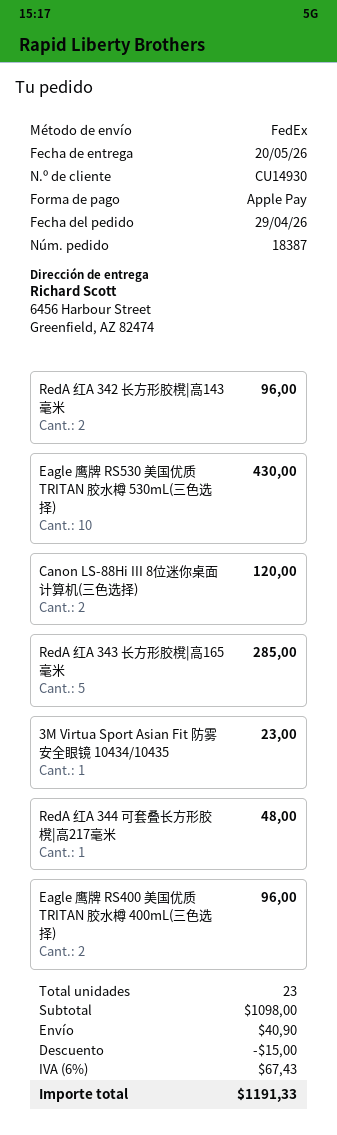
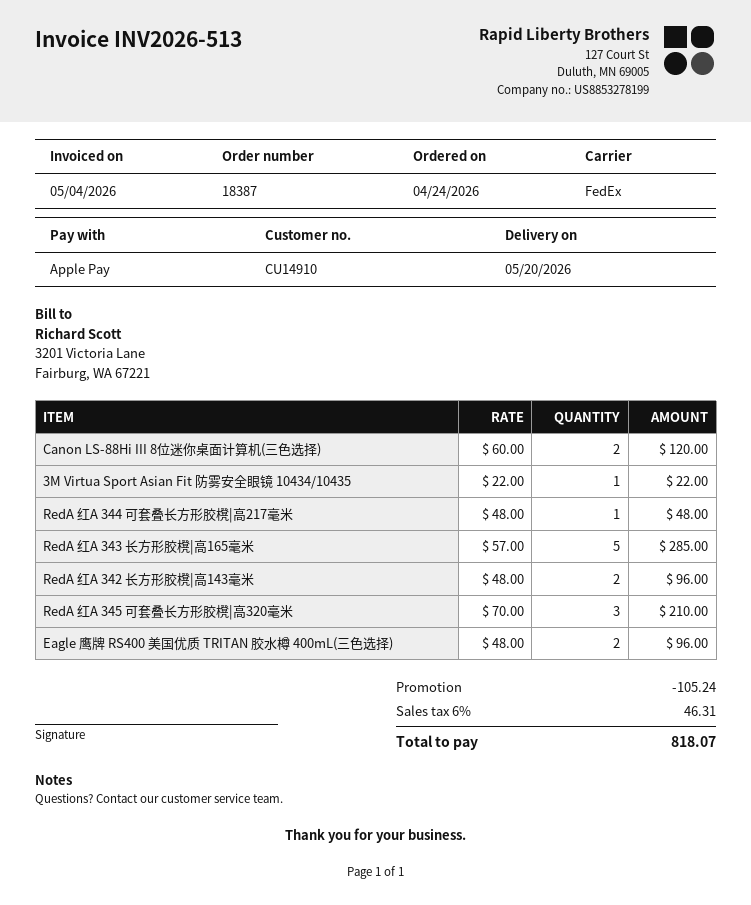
order date: 2026-04-29 -> 2026-04-24
customer number: CU14930 -> CU14910
Eagle 鹰牌 RS530 美国优质 TRITAN 胶水樽 530mL(三色选择): 10 for 430.00 -> none
3M Virtua Sport Asian Fit 防雾安全眼镜 10434/10435: 1 for 23.00 -> 1 for 22.00
RedA 红A 345 可套叠长方形胶櫈|高320毫米: none -> 3 for 210.00
discount: 15.00 -> 105.24
shipping: 40.90 -> none
tax: 6% = 67.43 -> 6% = 46.31
total: 1191.33 -> 818.07

